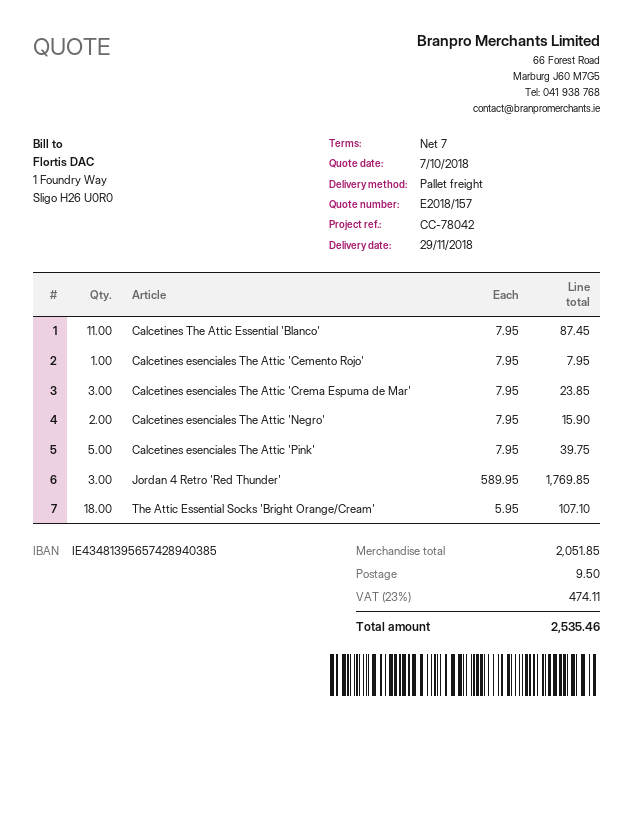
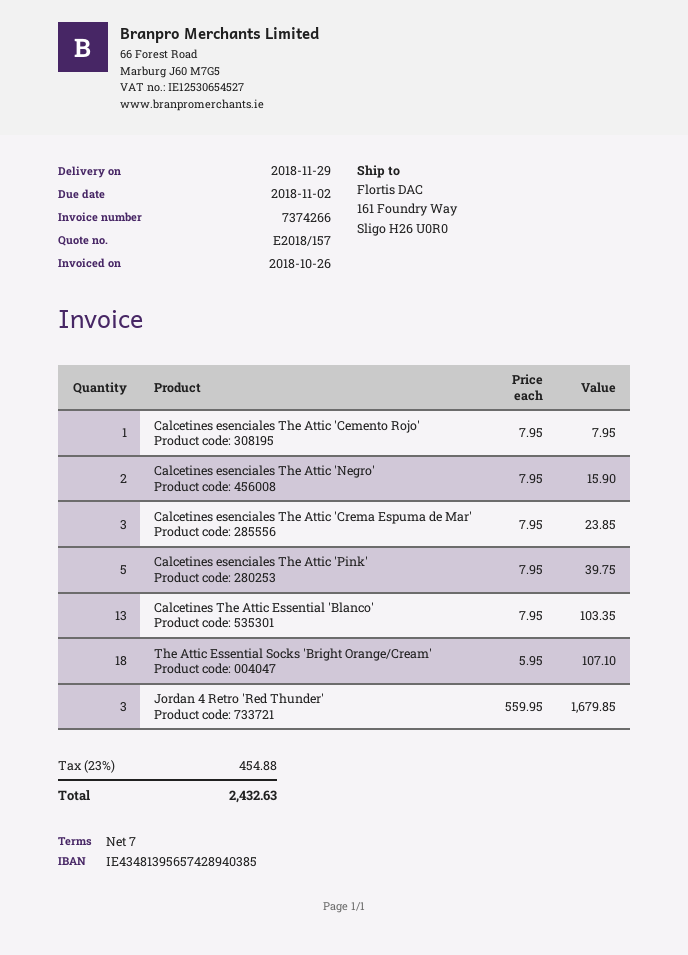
Calcetines The Attic Essential 'Blanco': 11 x 7.95 = 87.45 -> 13 x 7.95 = 103.35
Jordan 4 Retro 'Red Thunder': 3 x 589.95 = 1769.85 -> 3 x 559.95 = 1679.85
shipping: 9.50 -> none
tax: 23% = 474.11 -> 23% = 454.88
total: 2535.46 -> 2432.63

